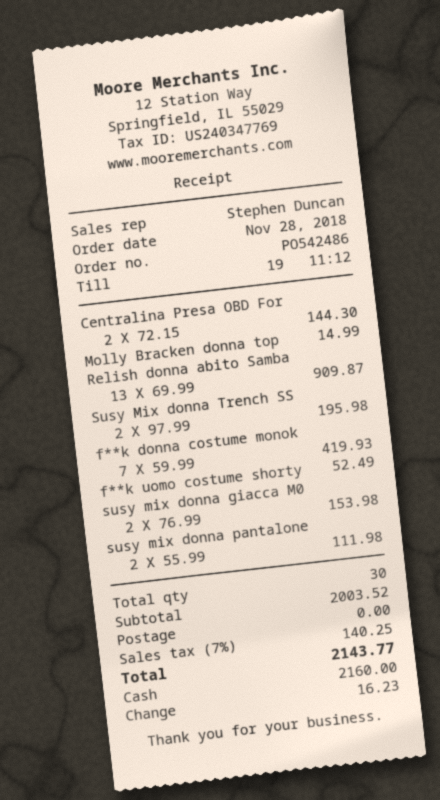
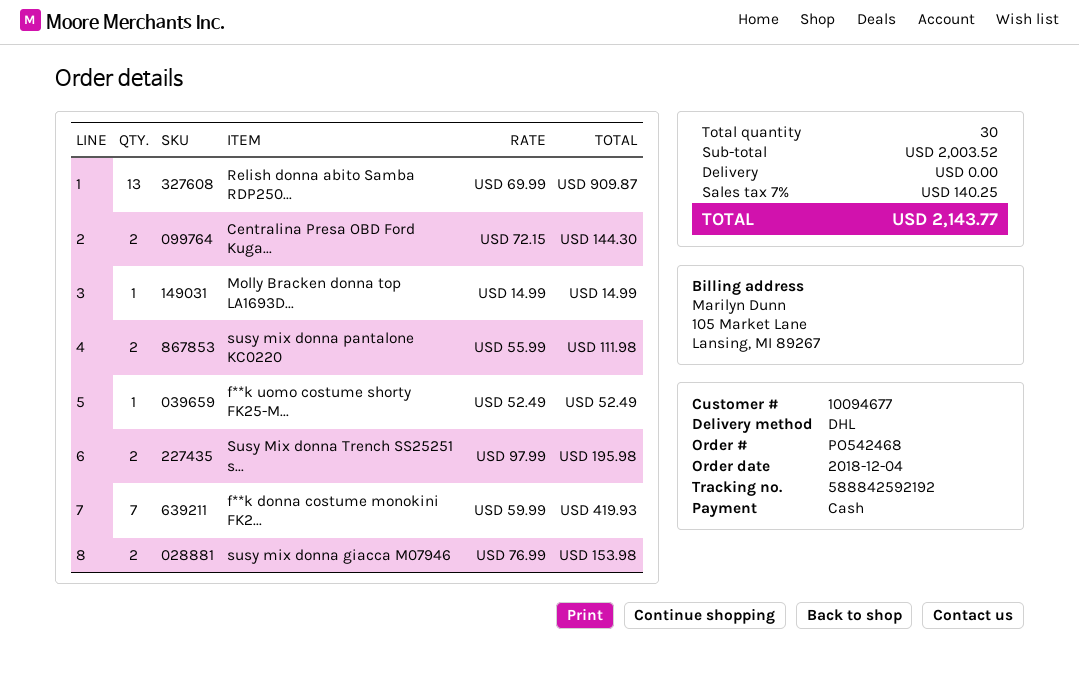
order number: PO542486 -> PO542468
order date: 2018-11-28 -> 2018-12-04

